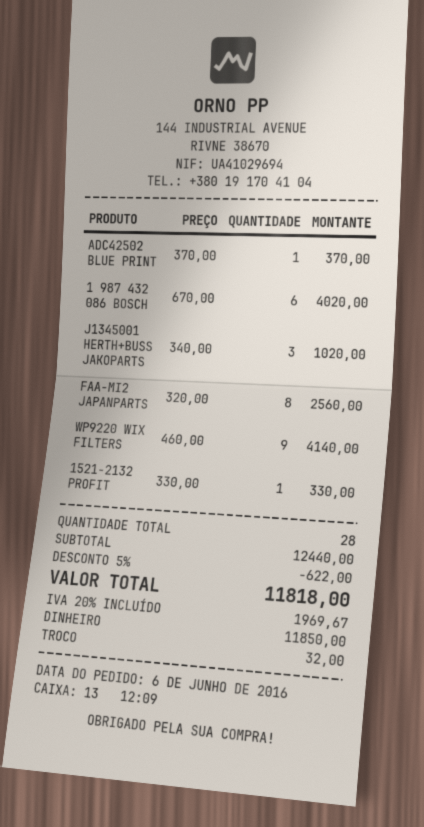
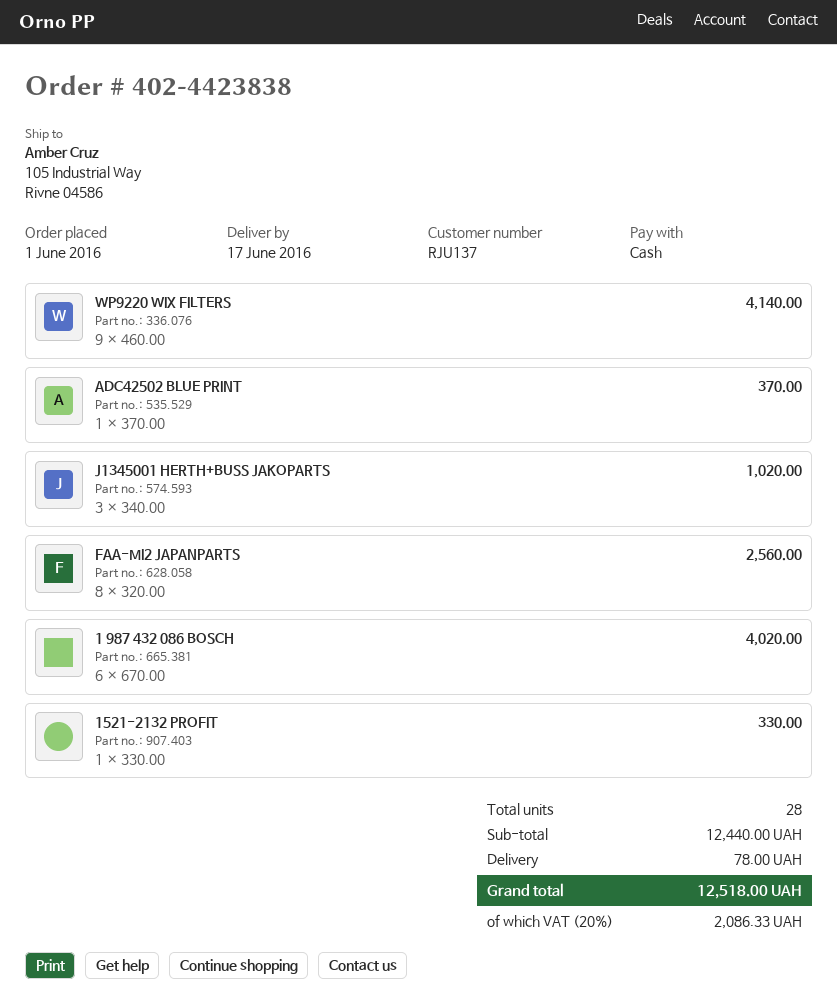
order date: 2016-06-06 -> 2016-06-01
discount: 5% = 622.00 -> none
shipping: none -> 78.00
tax: 20% = 1969.67 -> 20% = 2086.33
total: 11818.00 -> 12518.00

